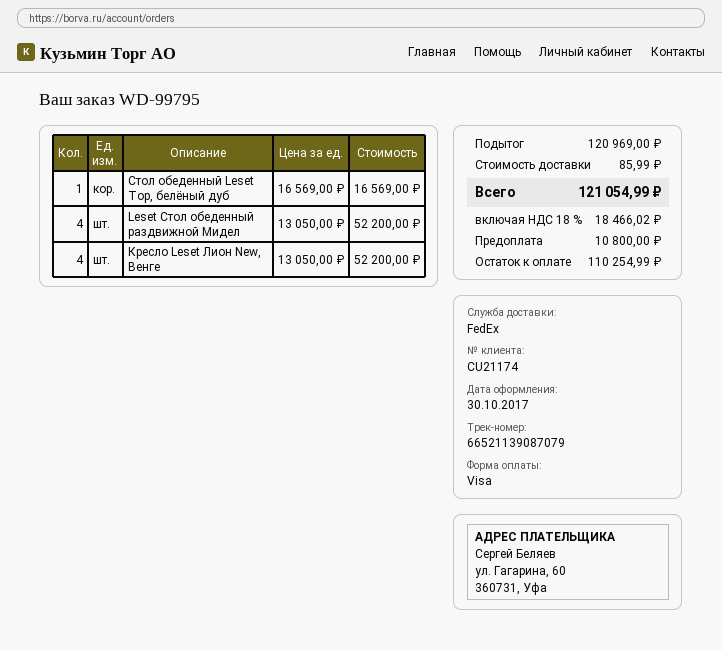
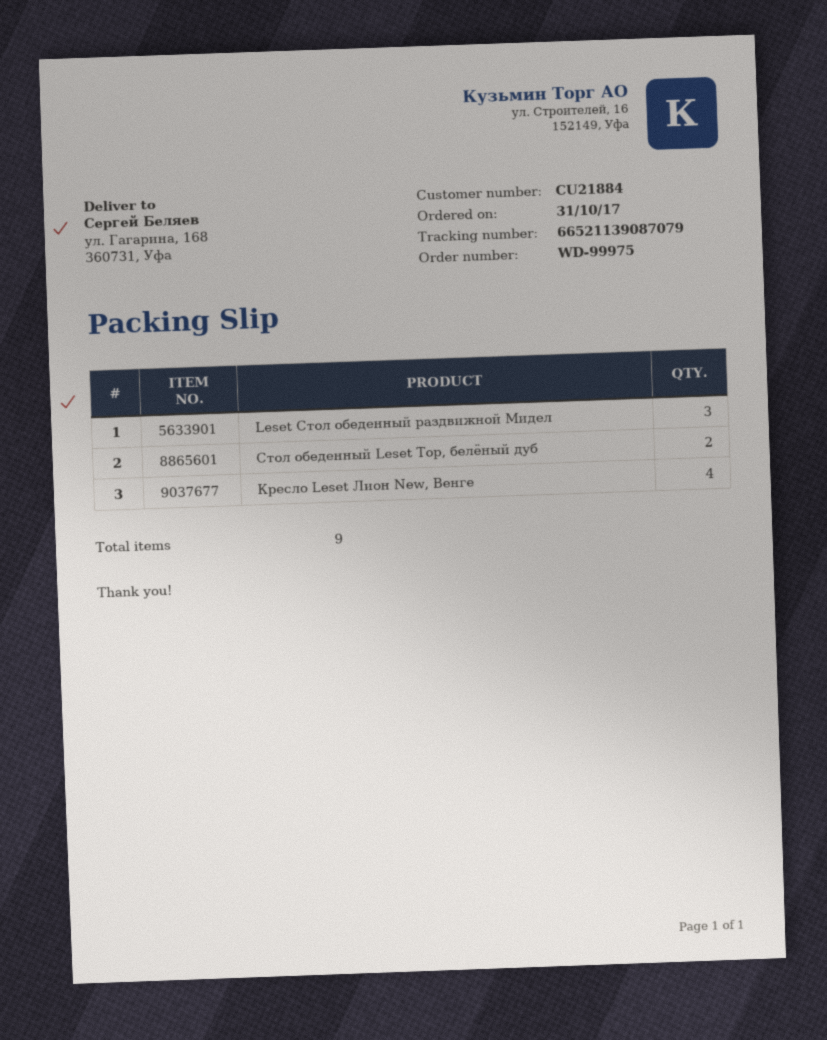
order number: WD-99795 -> WD-99975
order date: 2017-10-30 -> 2017-10-31
customer number: CU21174 -> CU21884
Стол обеденный Leset Тор, белёный дуб: 1 -> 2
Leset Стол обеденный раздвижной Мидел: 4 -> 3

